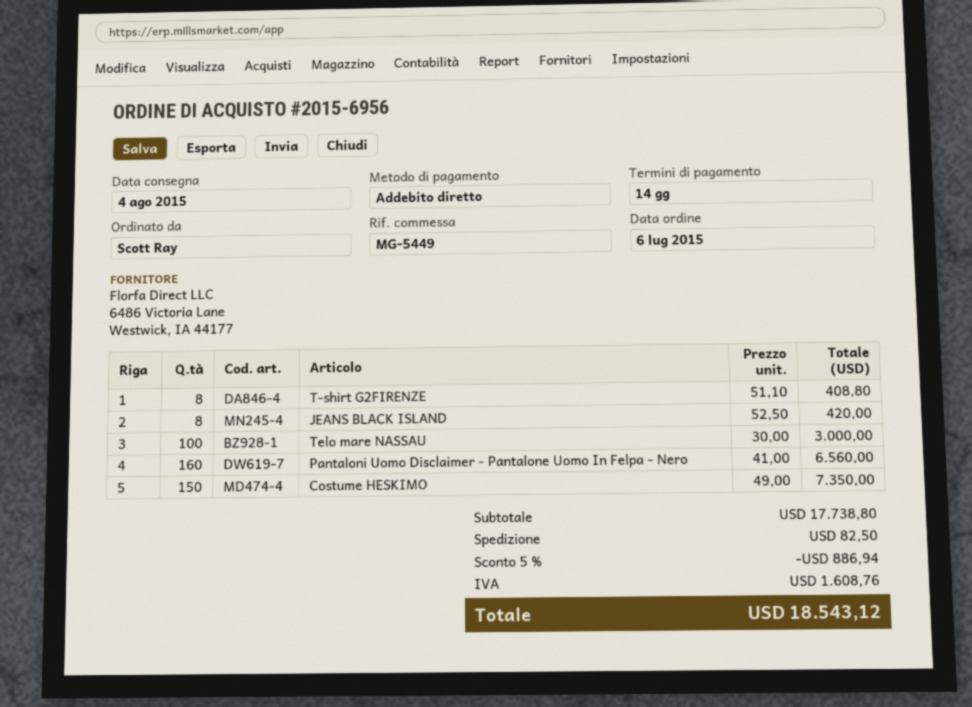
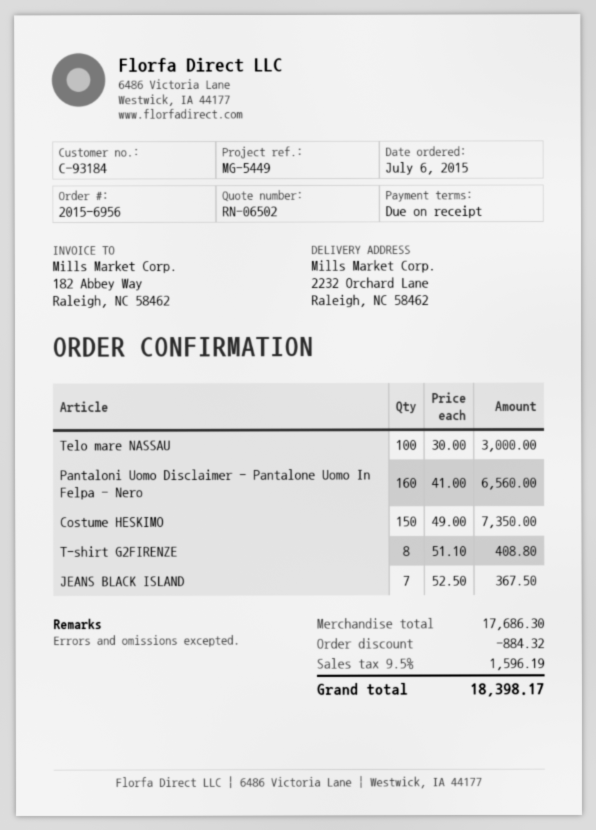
payment terms: 14 days -> on receipt
JEANS BLACK ISLAND: 8 x 52.50 = 420.00 -> 7 x 52.50 = 367.50
subtotal: 17738.80 -> 17686.30
discount: 886.94 -> 884.32
shipping: 82.50 -> none
tax: 1608.76 -> 1596.19
total: 18543.12 -> 18398.17

